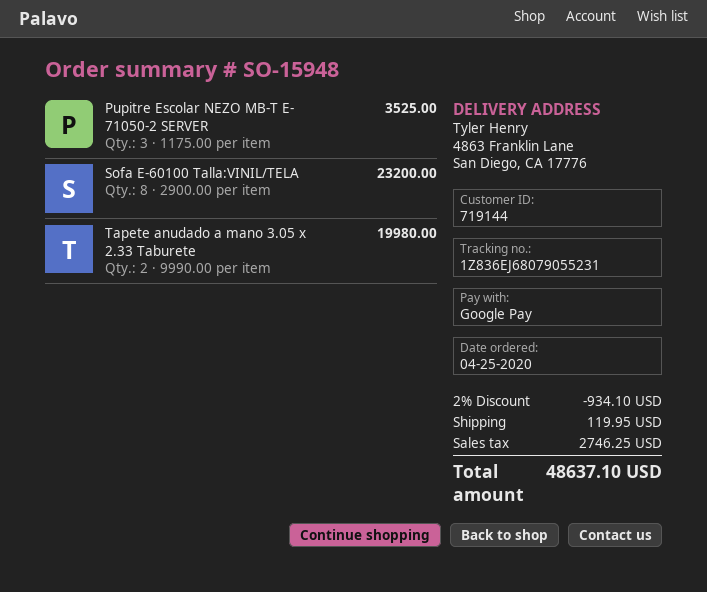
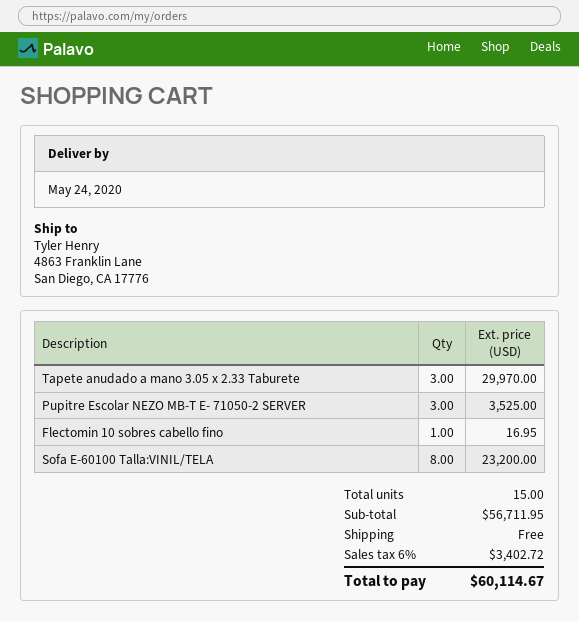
Tapete anudado a mano 3.05 x 2.33 Taburete: 2 for 19980.00 -> 3 for 29970.00
Flectomin 10 sobres cabello fino: none -> 1 for 16.95
discount: 2% = 934.10 -> none
shipping: 119.95 -> 0.00
tax: 2746.25 -> 3402.72
total: 48637.10 -> 60114.67

